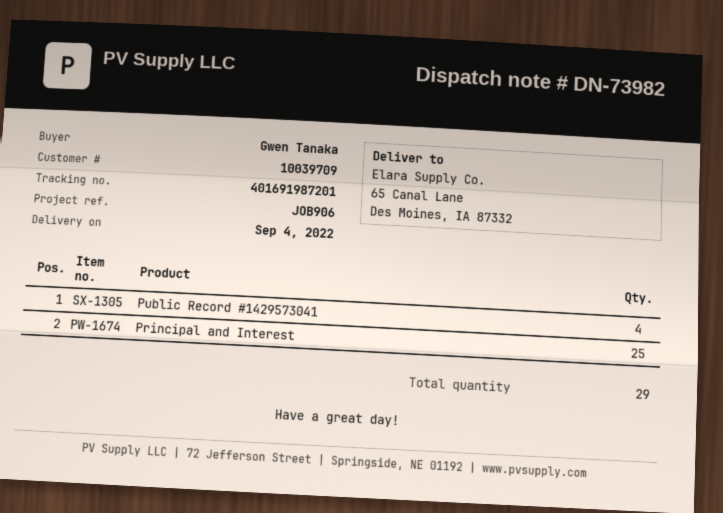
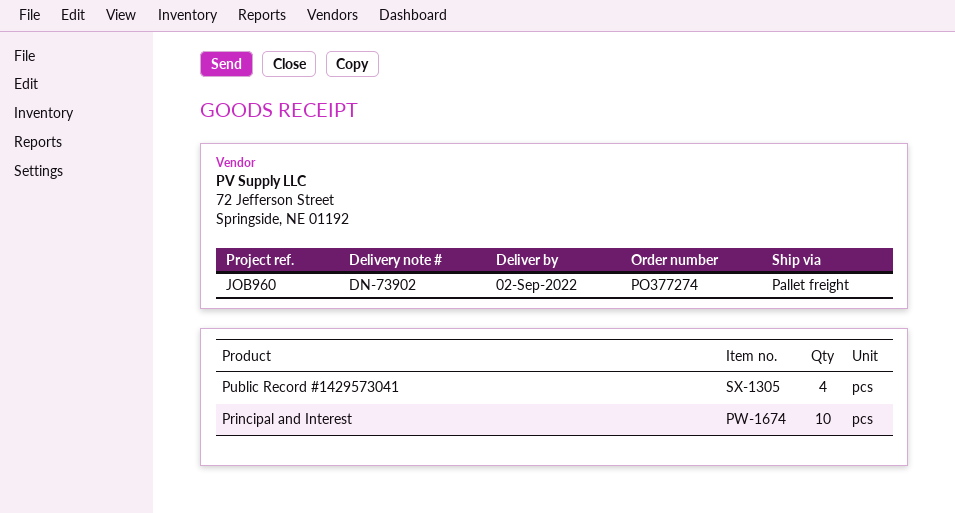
delivery note number: DN-73982 -> DN-73902
delivery date: 2022-09-04 -> 2022-09-02
reference: JOB906 -> JOB960
Principal and Interest: 25 -> 10

